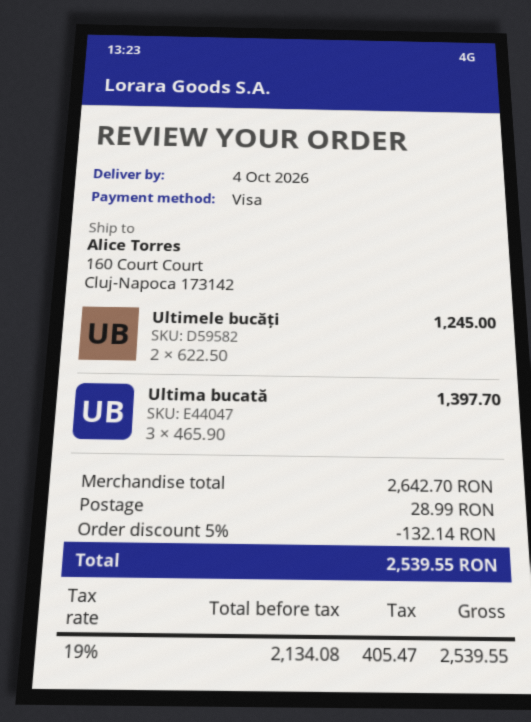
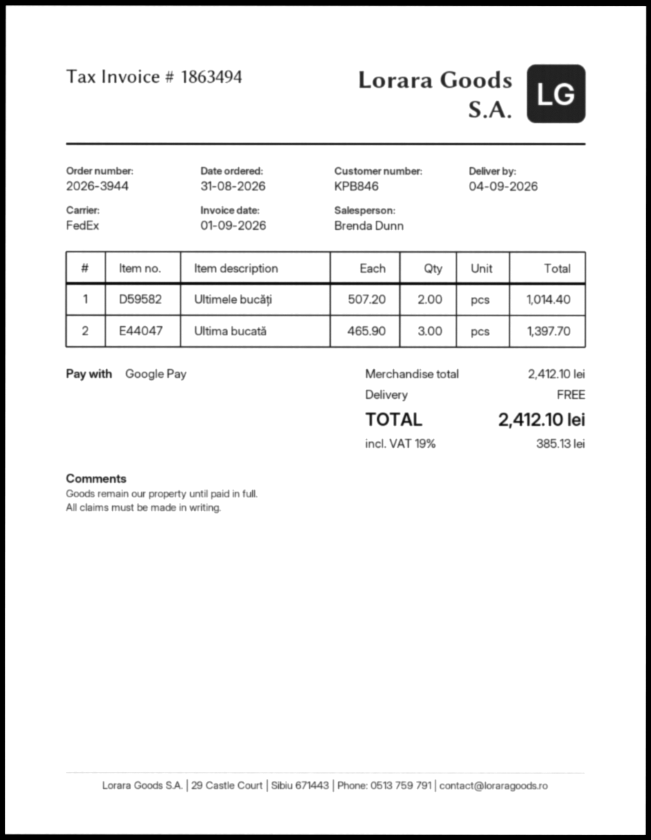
delivery date: 2026-10-04 -> 2026-09-04
payment method: Visa -> Google Pay
Ultimele bucăți: 2 x 622.50 = 1245.00 -> 2 x 507.20 = 1014.40
subtotal: 2642.70 -> 2412.10
discount: 5% = 132.14 -> none
shipping: 28.99 -> 0.00
tax: 19% = 405.47 -> 19% = 385.13
total: 2539.55 -> 2412.10

